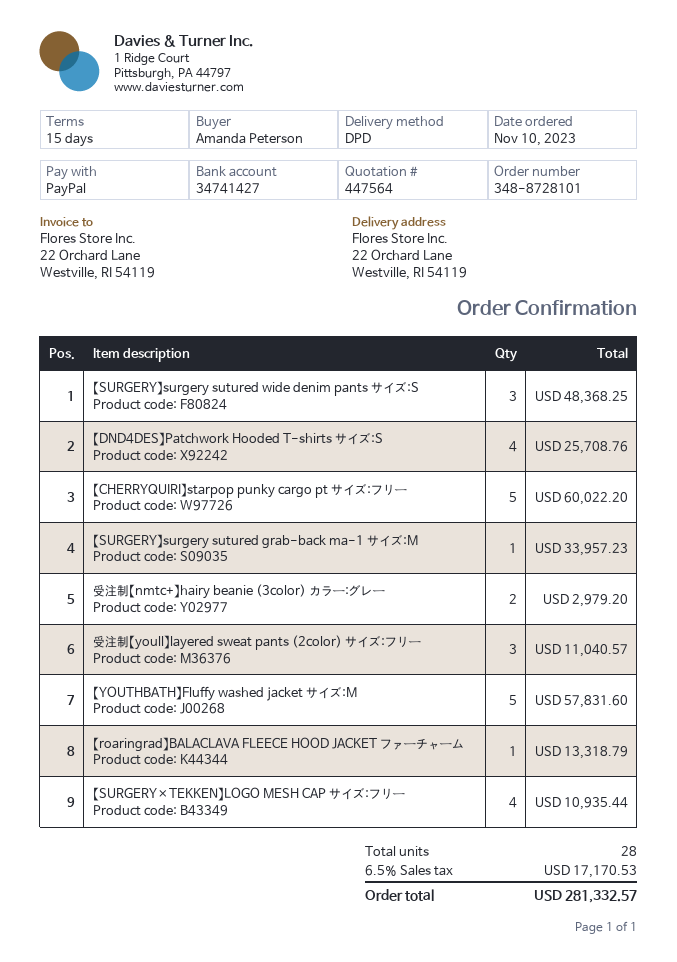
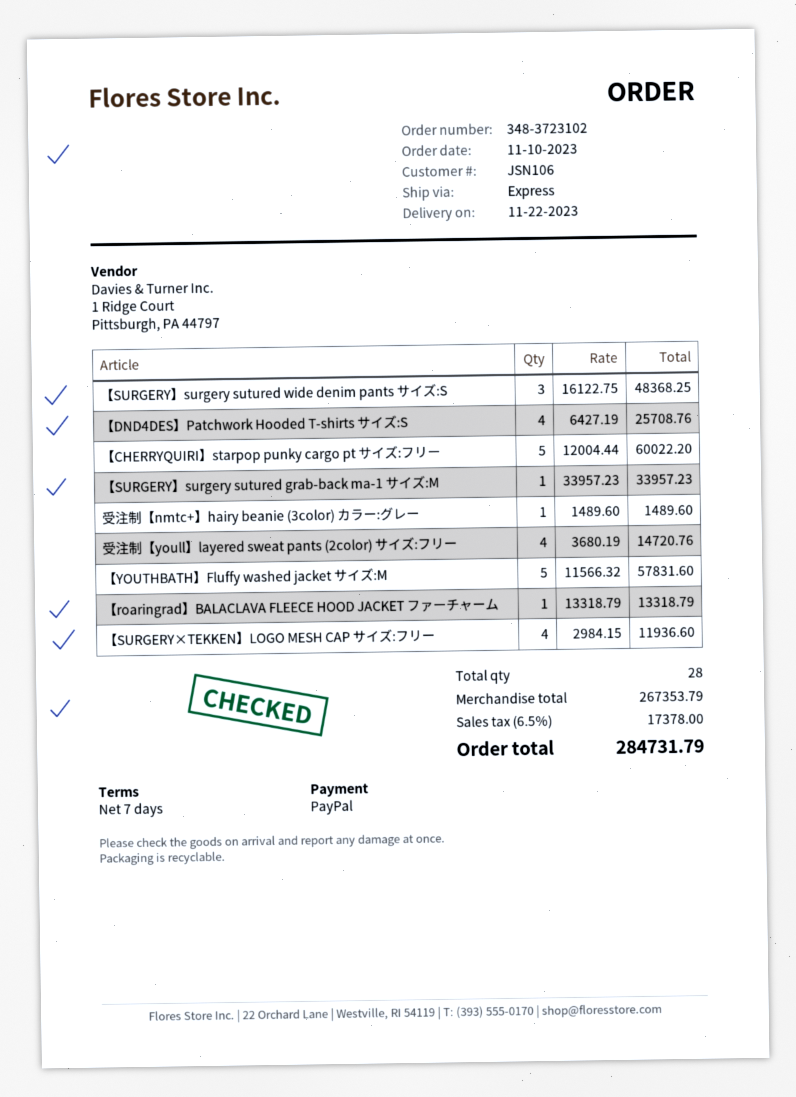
order number: 348-8728101 -> 348-3723102
payment terms: 15 days -> 7 days
shipping method: DPD -> express
受注制【nmtc+】hairy beanie (3color) カラー:グレー: 2 for 2979.20 -> 1 for 1489.60
受注制【youll】layered sweat pants (2color) サイズ:フリー: 3 for 11040.57 -> 4 for 14720.76
【SURGERY×TEKKEN】LOGO MESH CAP サイズ:フリー: 4 for 10935.44 -> 4 for 11936.60
tax: 6.5% = 17170.53 -> 6.5% = 17378.00
total: 281332.57 -> 284731.79

